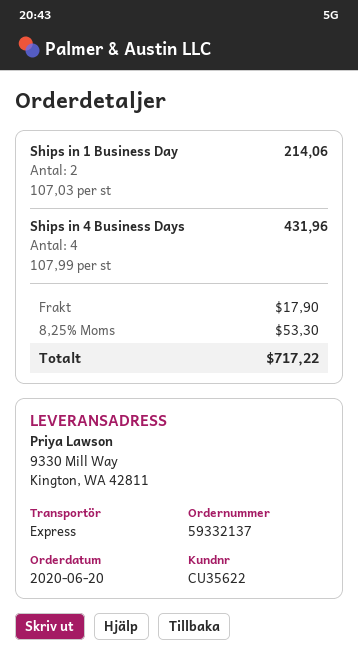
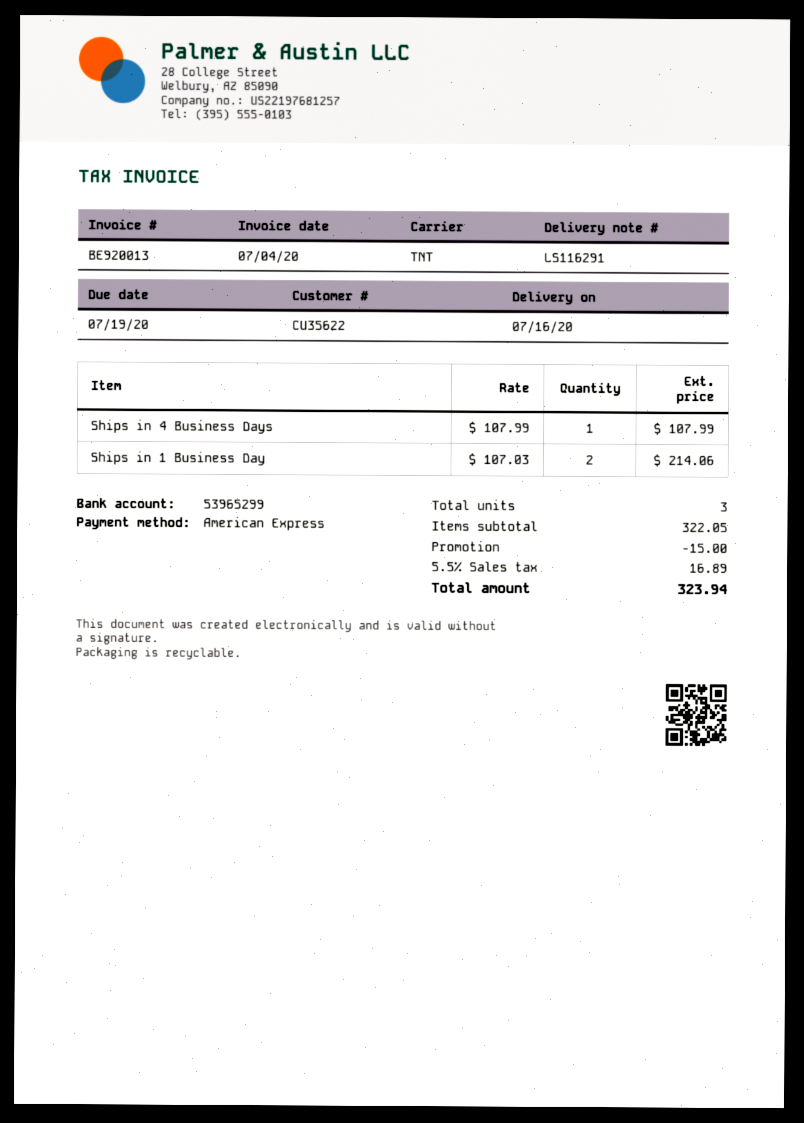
shipping method: express -> TNT
Ships in 4 Business Days: 4 x 107.99 = 431.96 -> 1 x 107.99 = 107.99
discount: none -> 15.00
shipping: 17.90 -> none
tax: 8.25% = 53.30 -> 5.5% = 16.89
total: 717.22 -> 323.94

